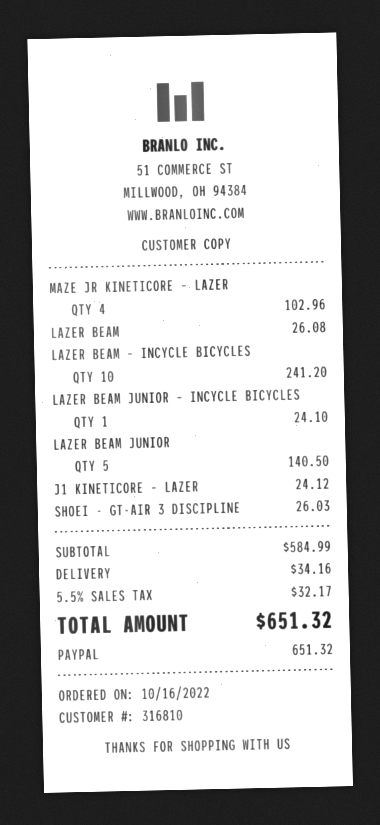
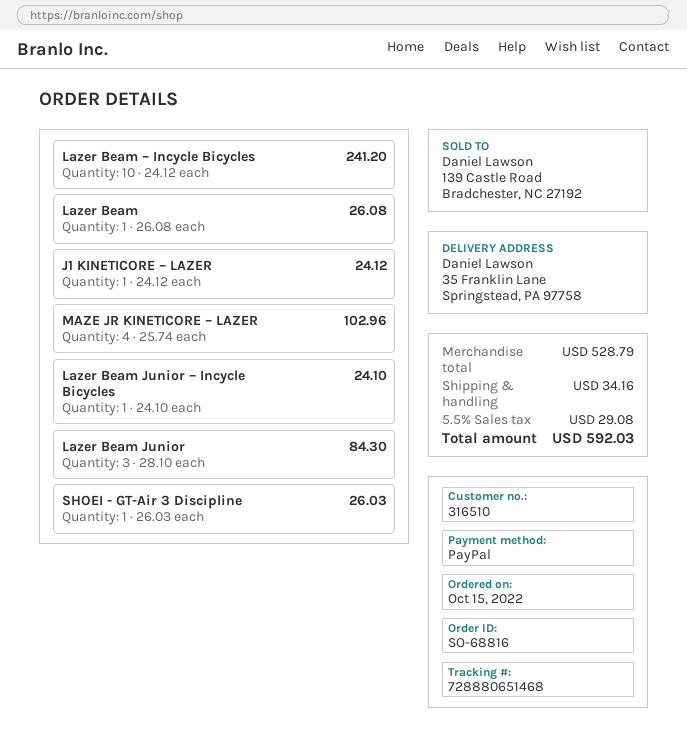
order date: 2022-10-16 -> 2022-10-15
customer number: 316810 -> 316510
LAZER BEAM JUNIOR: 5 for 140.50 -> 3 for 84.30
subtotal: 584.99 -> 528.79
tax: 5.5% = 32.17 -> 5.5% = 29.08
total: 651.32 -> 592.03

